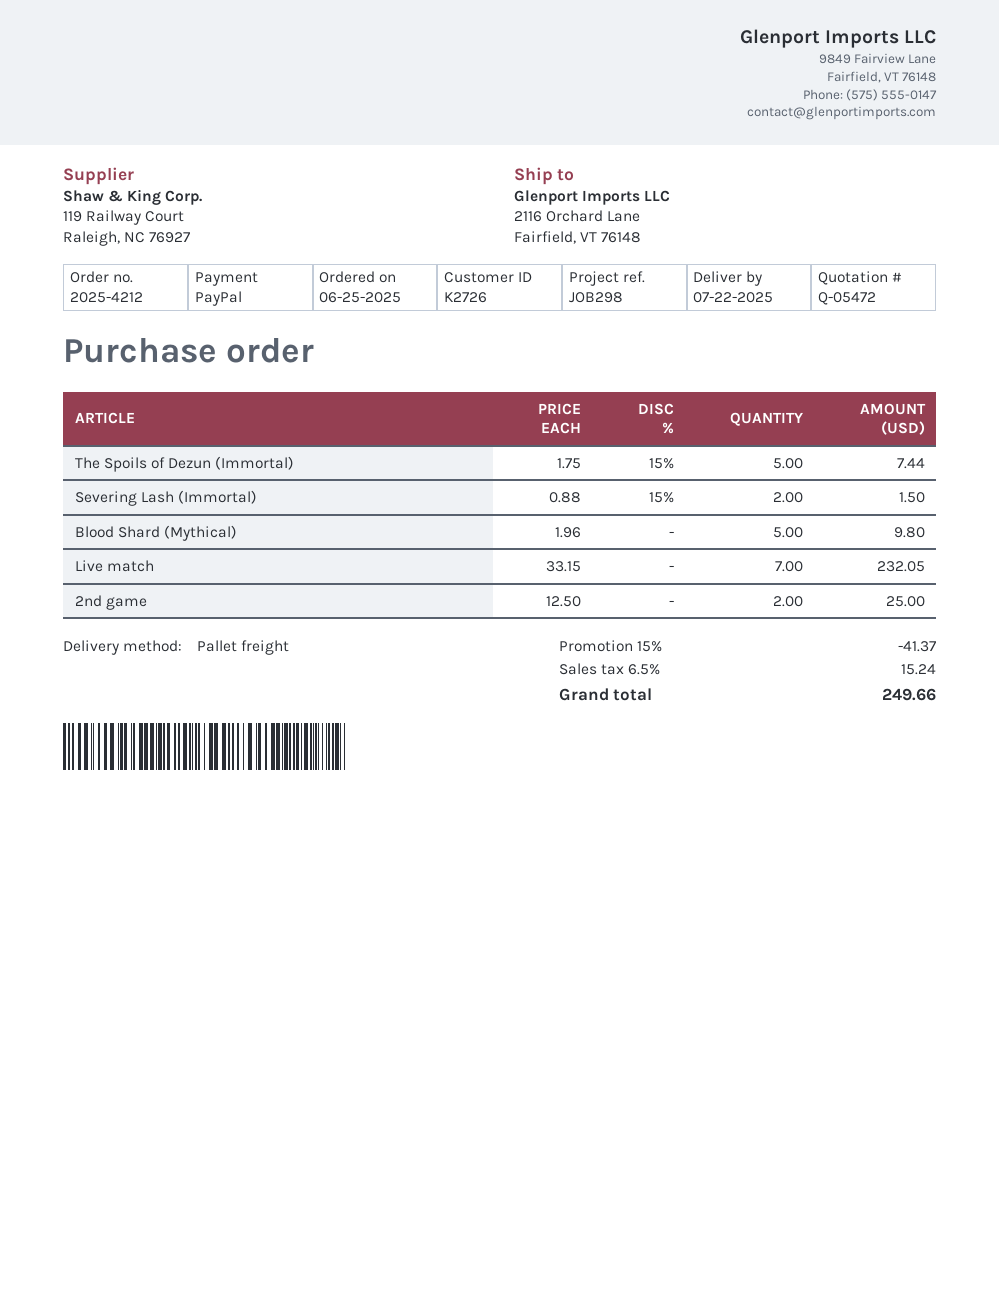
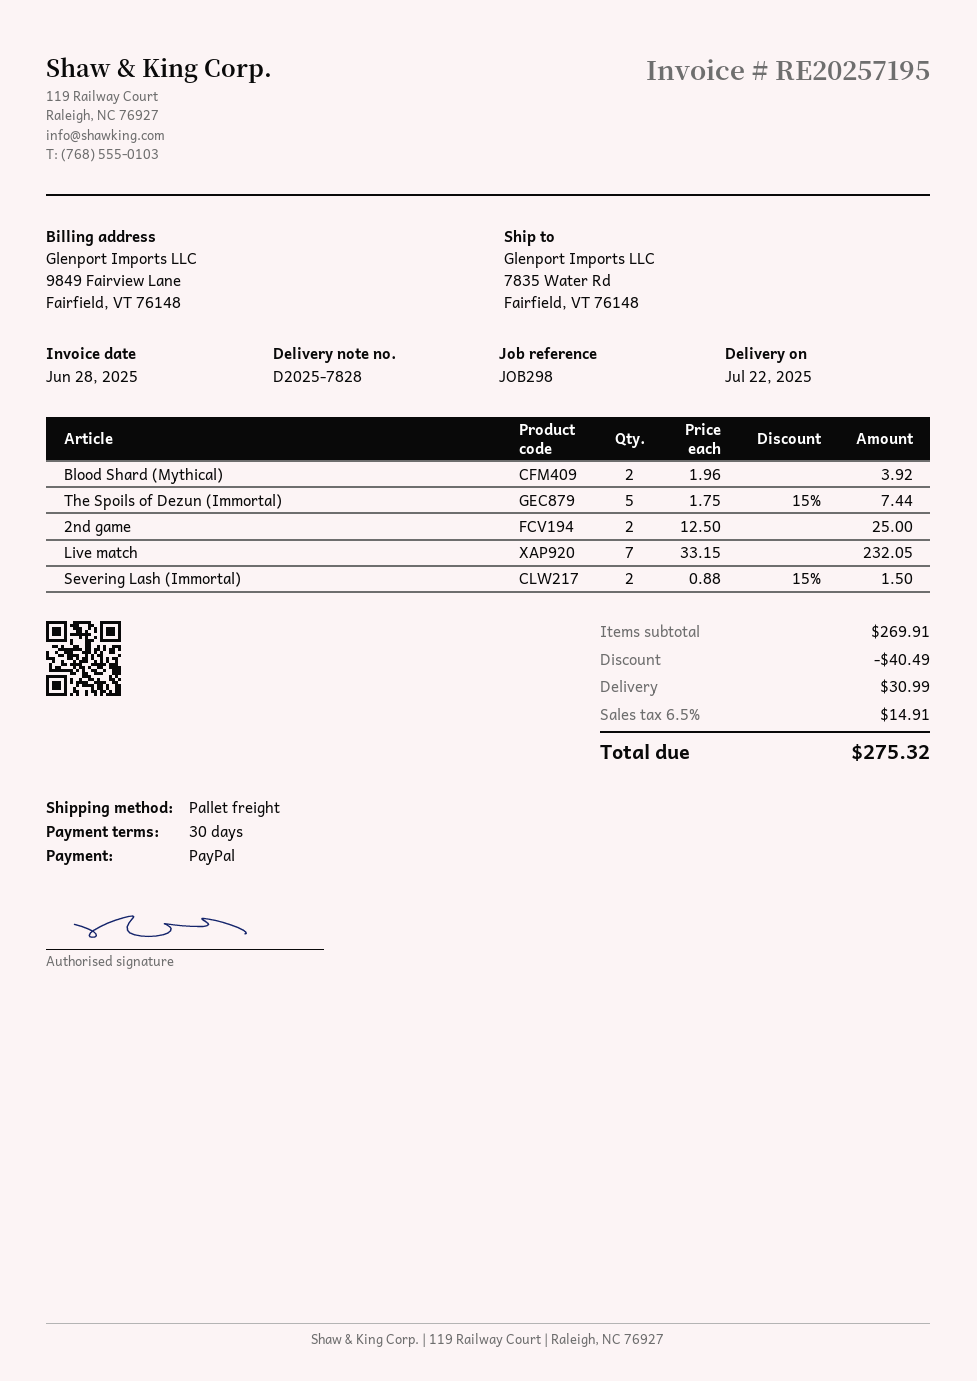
ship to: 2116 Orchard Lane, Fairfield, VT 76148 -> 7835 Water Rd, Fairfield, VT 76148
Blood Shard (Mythical): 5 x 1.96 = 9.80 -> 2 x 1.96 = 3.92
discount: 41.37 -> 40.49
shipping: none -> 30.99
tax: 6.5% = 15.24 -> 6.5% = 14.91
total: 249.66 -> 275.32

